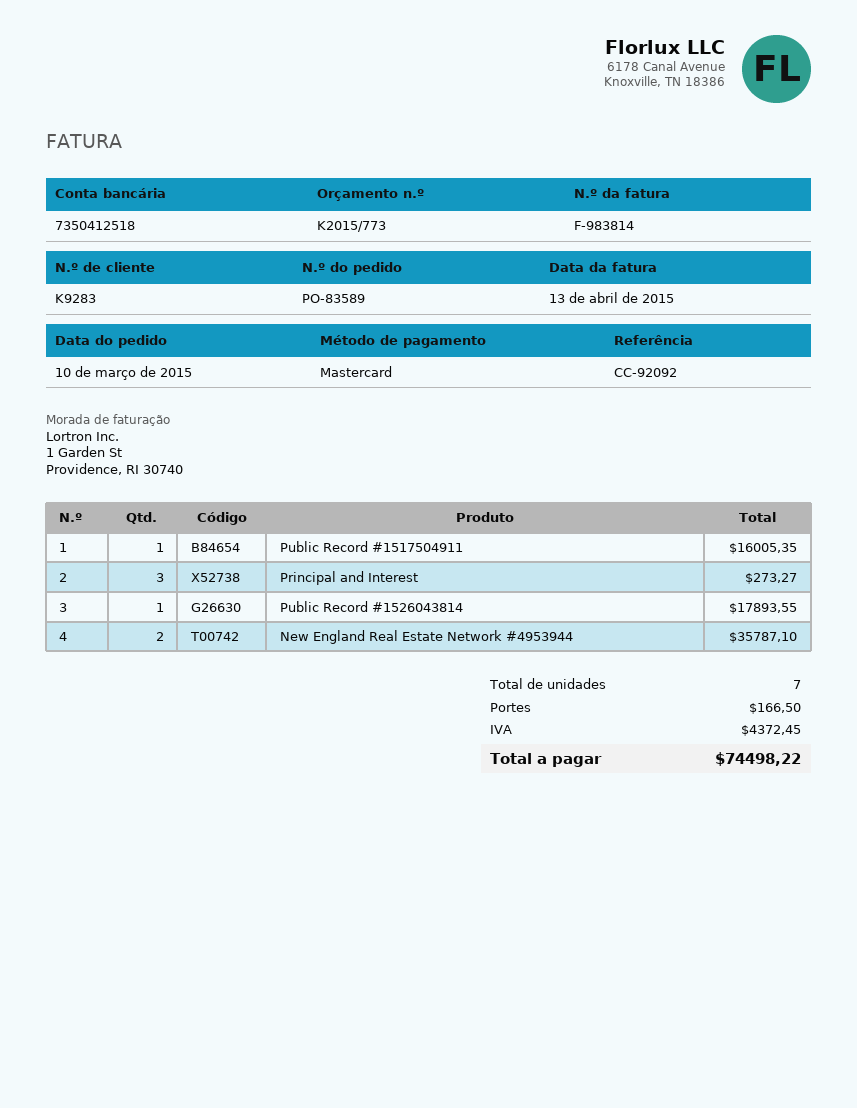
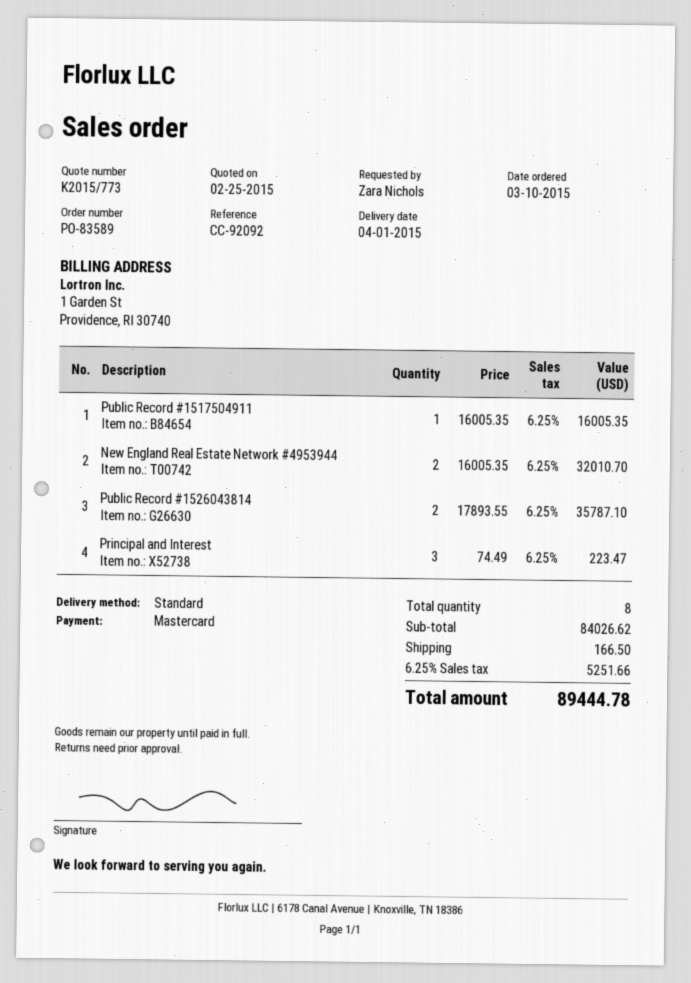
Principal and Interest: 3 for 273.27 -> 3 for 223.47
Public Record #1526043814: 1 for 17893.55 -> 2 for 35787.10
New England Real Estate Network #4953944: 2 for 35787.10 -> 2 for 32010.70
total quantity: 7 -> 8
tax: 4372.45 -> 5251.66
total: 74498.22 -> 89444.78

